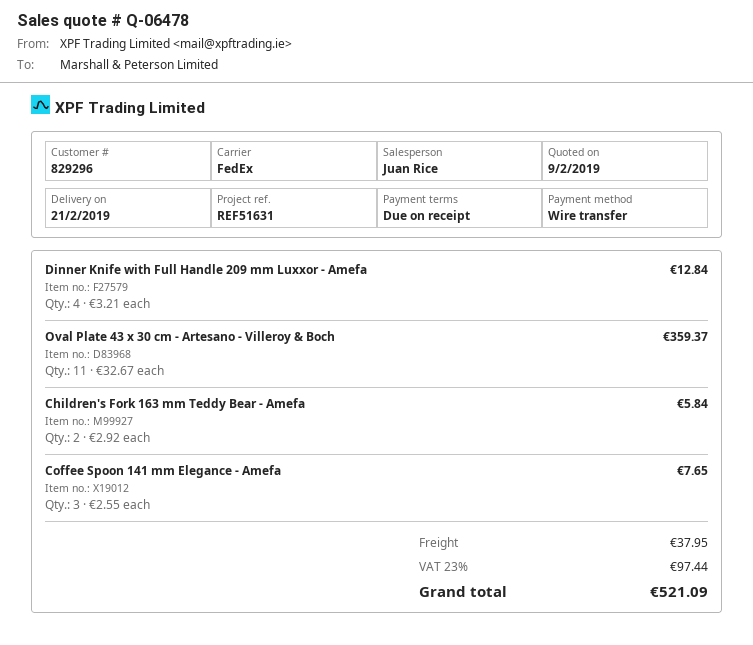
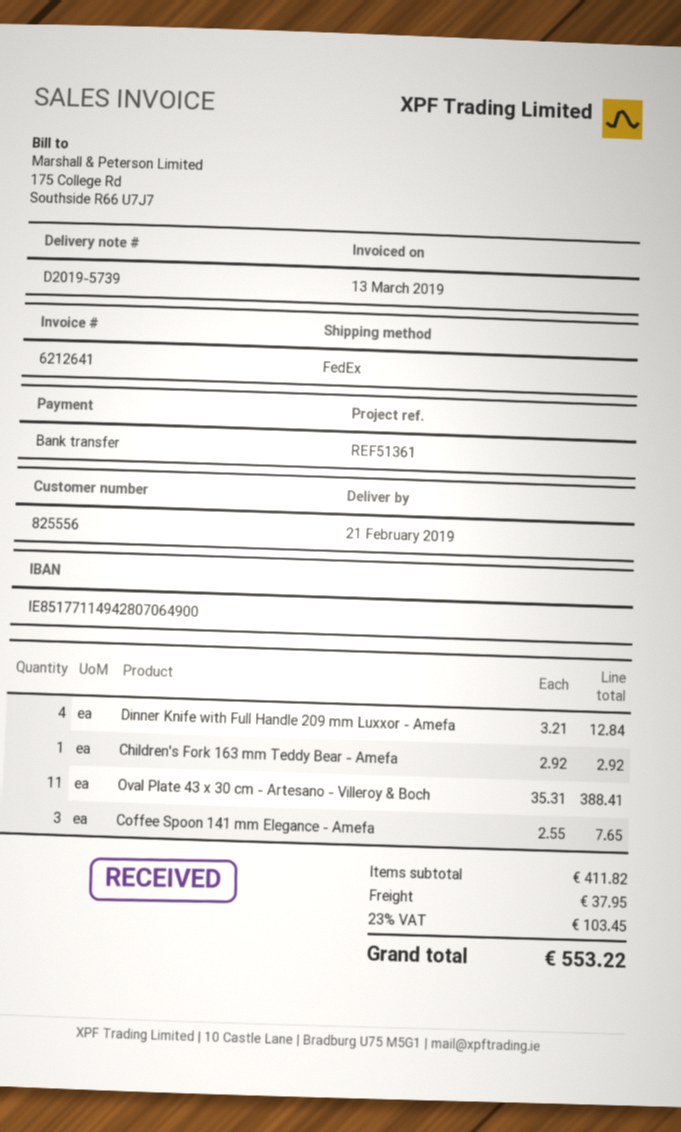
customer number: 829296 -> 825556
reference: REF51631 -> REF51361
Oval Plate 43 x 30 cm - Artesano - Villeroy & Boch: 11 x 32.67 = 359.37 -> 11 x 35.31 = 388.41
Children's Fork 163 mm Teddy Bear - Amefa: 2 x 2.92 = 5.84 -> 1 x 2.92 = 2.92
tax: 23% = 97.44 -> 23% = 103.45
total: 521.09 -> 553.22

